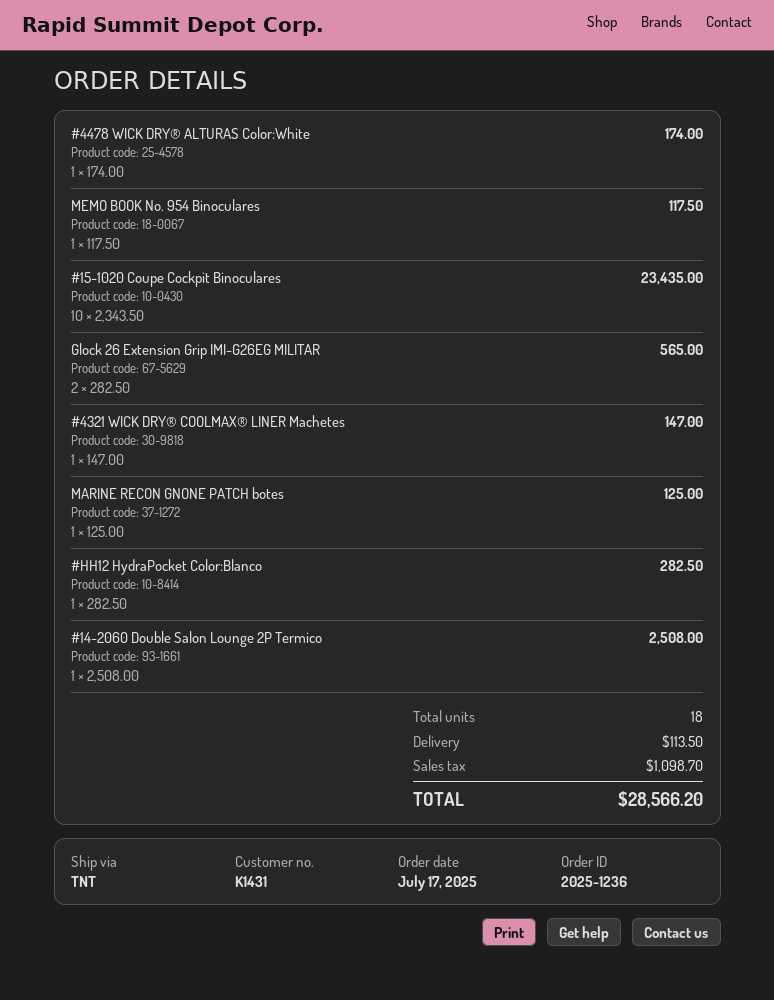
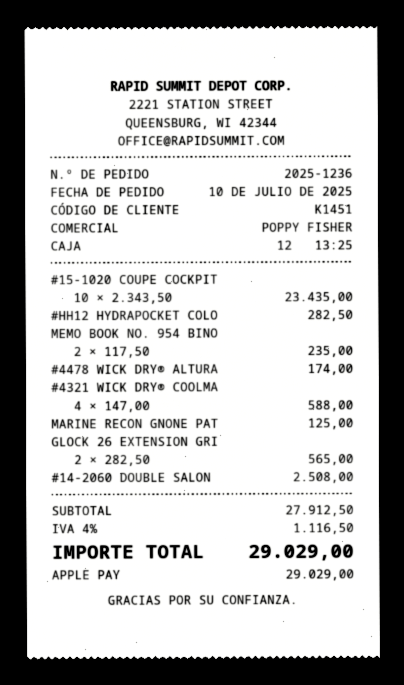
order date: 2025-07-17 -> 2025-07-10
customer number: K1431 -> K1451
MEMO BOOK No. 954 Binoculares: 1 x 117.50 = 117.50 -> 2 x 117.50 = 235.00
#4321 WICK DRY® COOLMAX® LINER Machetes: 1 x 147.00 = 147.00 -> 4 x 147.00 = 588.00
shipping: 113.50 -> none
tax: 1098.70 -> 1116.50
total: 28566.20 -> 29029.00

